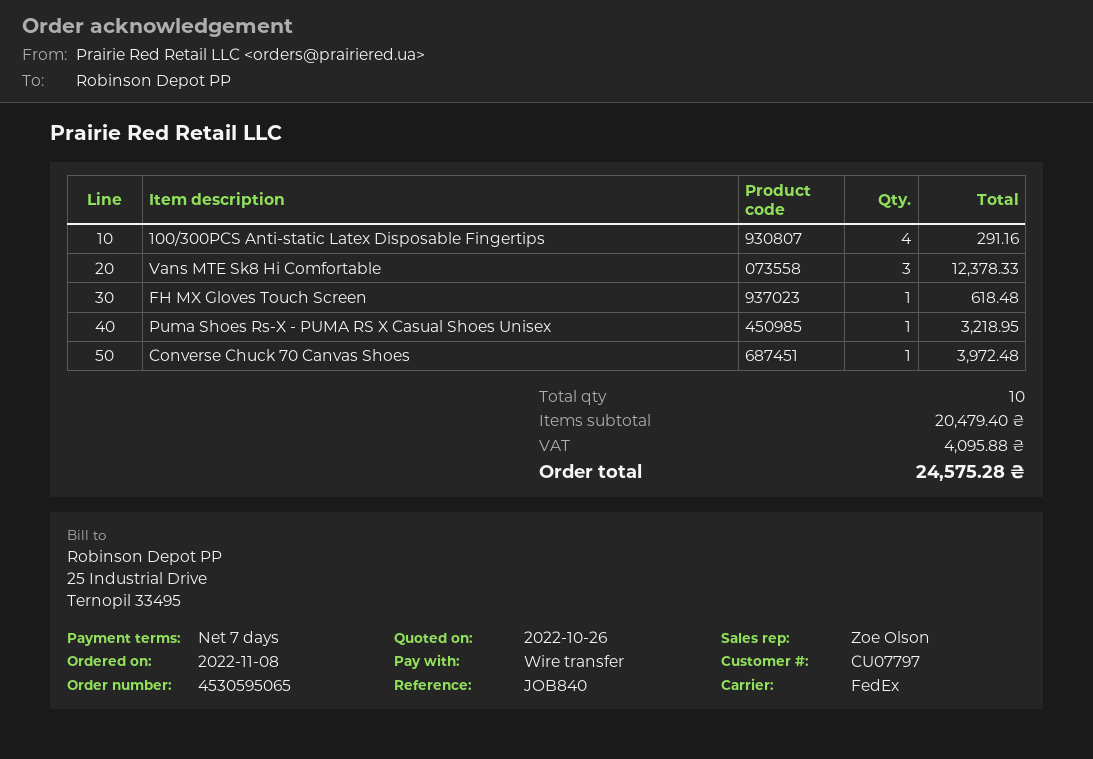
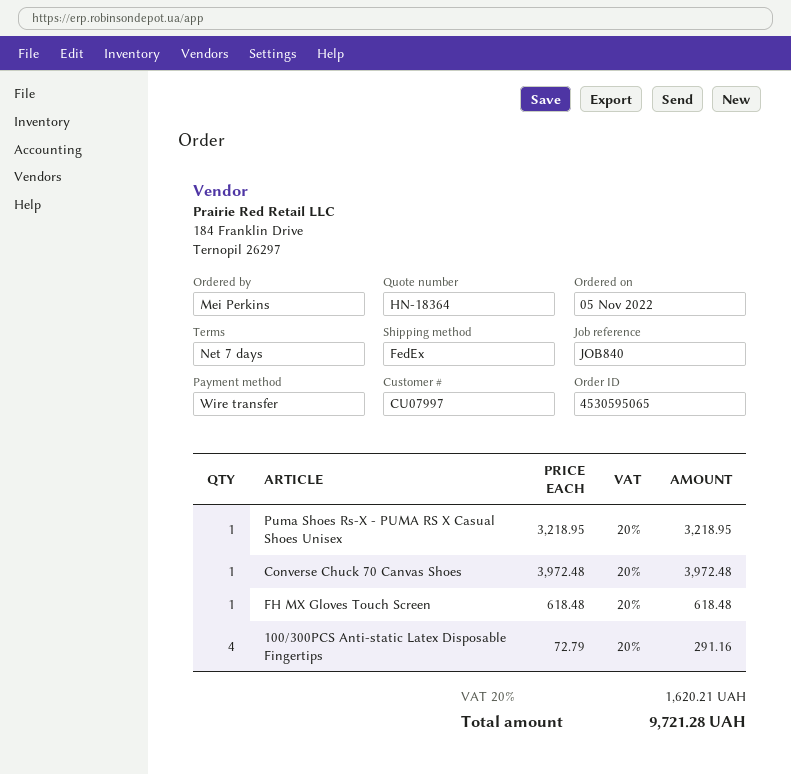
order date: 2022-11-08 -> 2022-11-05
customer number: CU07797 -> CU07997
Vans MTE Sk8 Hi Comfortable: 3 for 12378.33 -> none
tax: 4095.88 -> 1620.21
total: 24575.28 -> 9721.28

